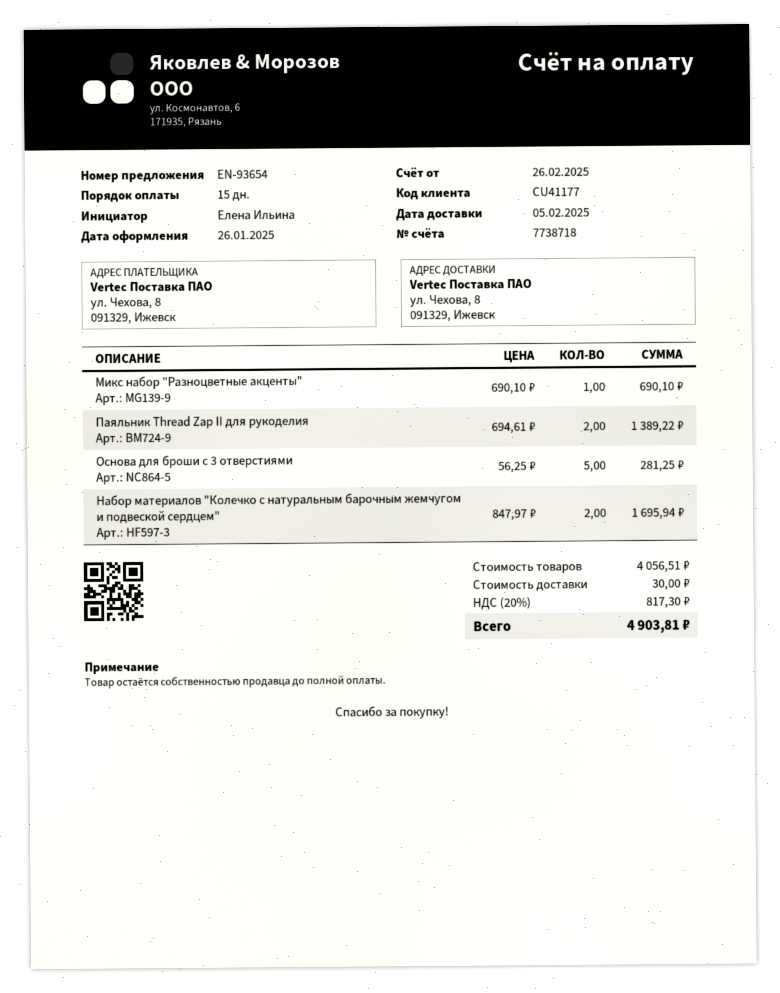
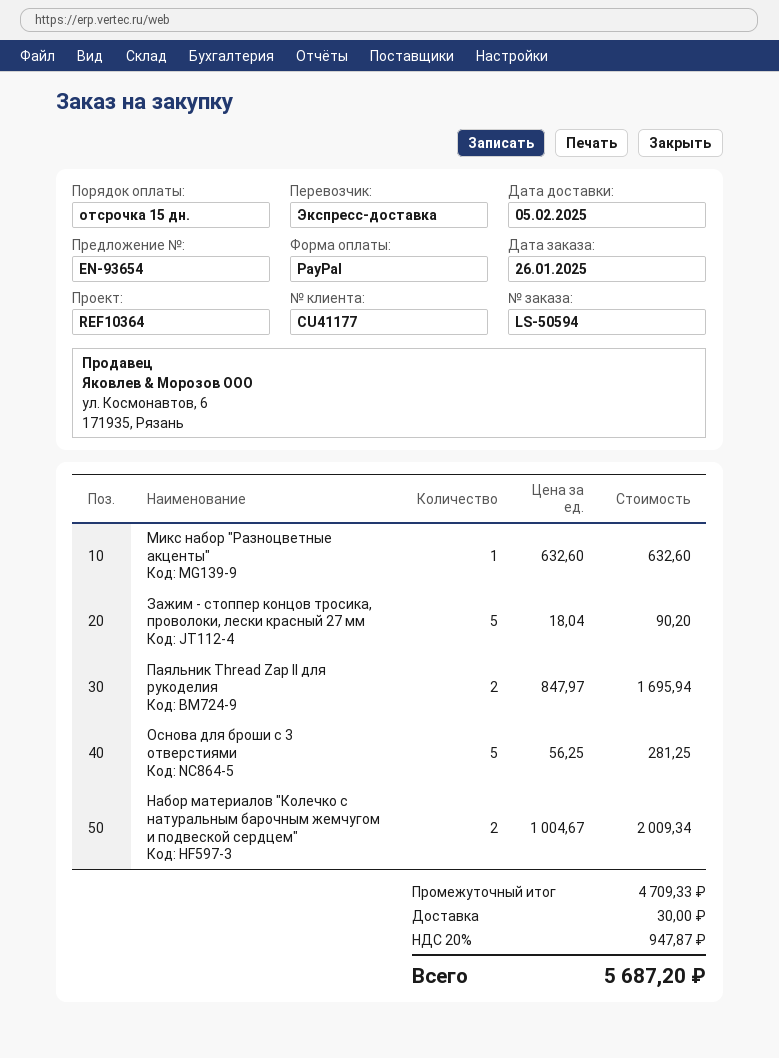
Микс набор "Разноцветные акценты": 1 x 690.10 = 690.10 -> 1 x 632.60 = 632.60
Паяльник Thread Zap II для рукоделия: 2 x 694.61 = 1389.22 -> 2 x 847.97 = 1695.94
Набор материалов "Колечко с натуральным барочным жемчугом и подвеской сердцем": 2 x 847.97 = 1695.94 -> 2 x 1004.67 = 2009.34
Зажим - стоппер концов тросика, проволоки, лески красный 27 мм: none -> 5 x 18.04 = 90.20
subtotal: 4056.51 -> 4709.33
tax: 20% = 817.30 -> 20% = 947.87
total: 4903.81 -> 5687.20

